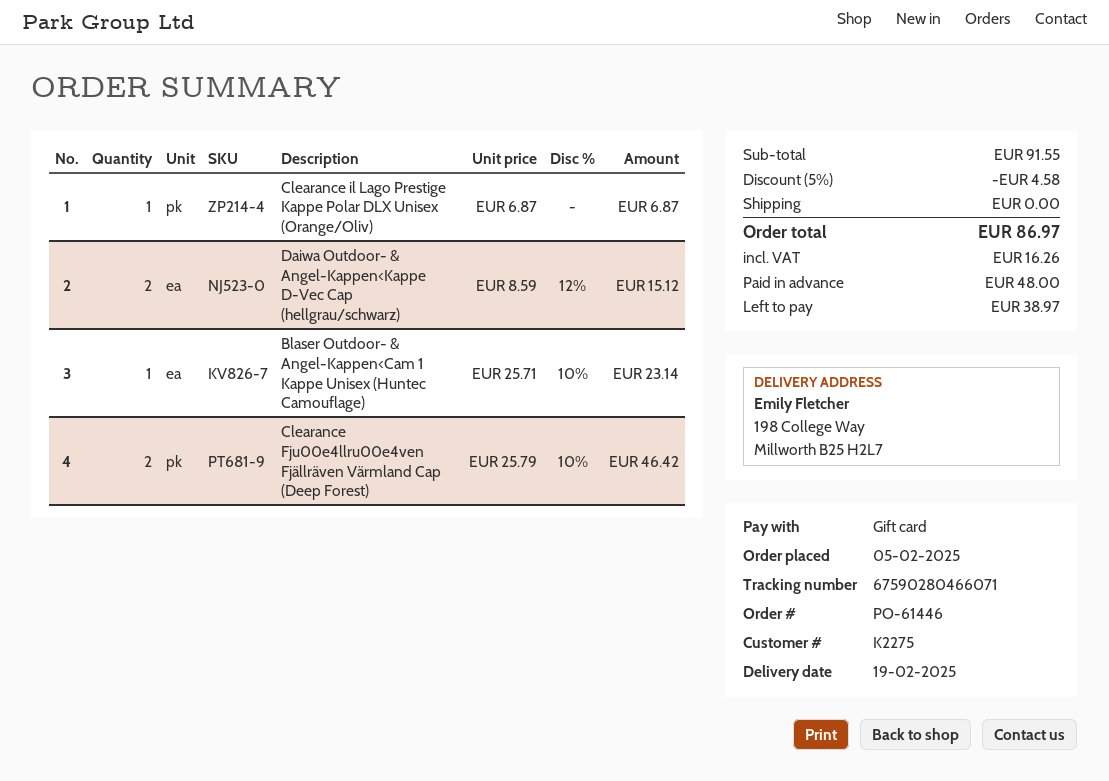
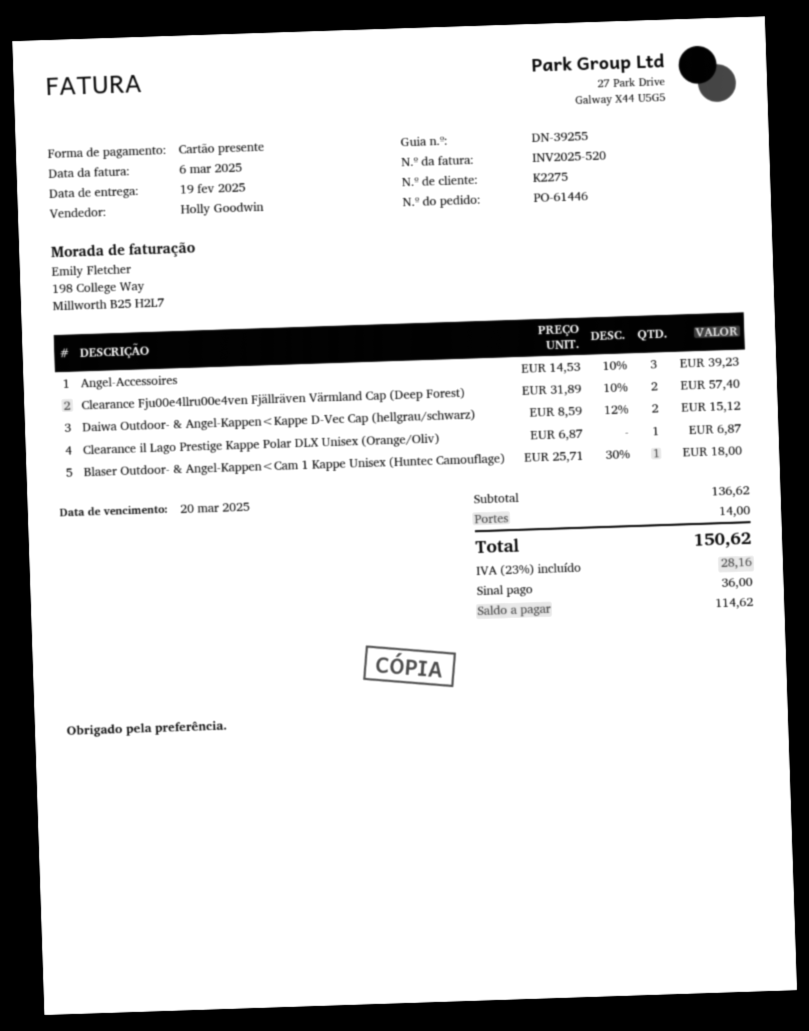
Blaser Outdoor- & Angel-Kappen<Cam 1 Kappe Unisex (Huntec Camouflage): 1 x 25.71 - 10% = 23.14 -> 1 x 25.71 - 30% = 18.00
Clearance Fju00e4llru00e4ven Fjällräven Värmland Cap (Deep Forest): 2 x 25.79 - 10% = 46.42 -> 2 x 31.89 - 10% = 57.40
Angel-Accessoires: none -> 3 x 14.53 - 10% = 39.23
subtotal: 91.55 -> 136.62
discount: 5% = 4.58 -> none
shipping: 0.00 -> 14.00
tax: 16.26 -> 28.16
total: 86.97 -> 150.62
deposit: 48.00 -> 36.00
balance: 38.97 -> 114.62

